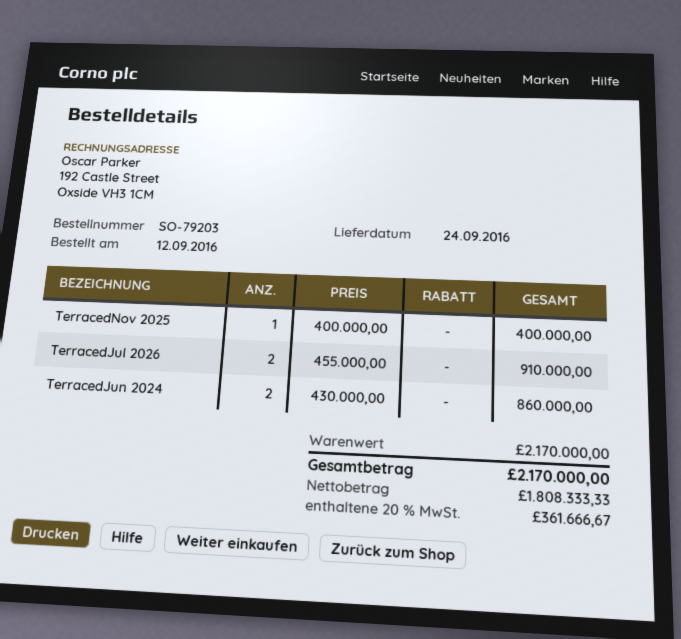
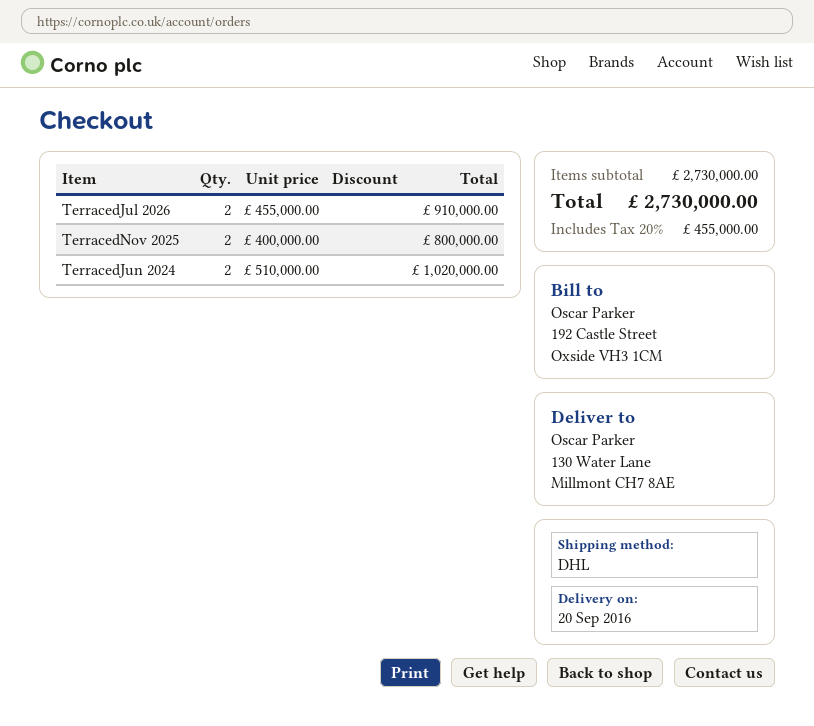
delivery date: 2016-09-24 -> 2016-09-20
TerracedNov 2025: 1 x 400000.00 = 400000.00 -> 2 x 400000.00 = 800000.00
TerracedJun 2024: 2 x 430000.00 = 860000.00 -> 2 x 510000.00 = 1020000.00
subtotal: 2170000.00 -> 2730000.00
tax: 20% = 361666.67 -> 20% = 455000.00
total: 2170000.00 -> 2730000.00

